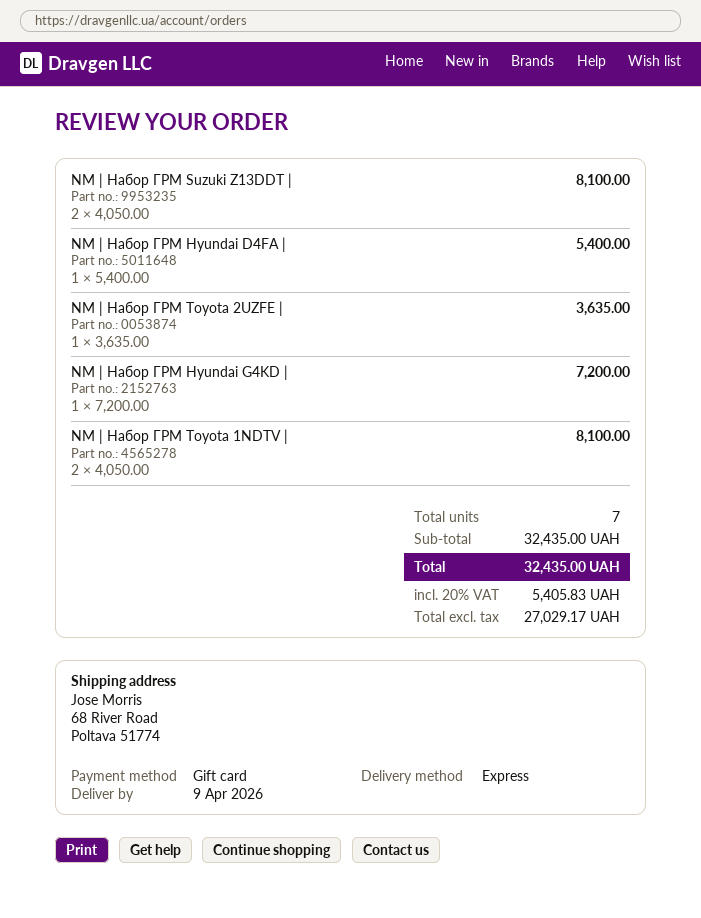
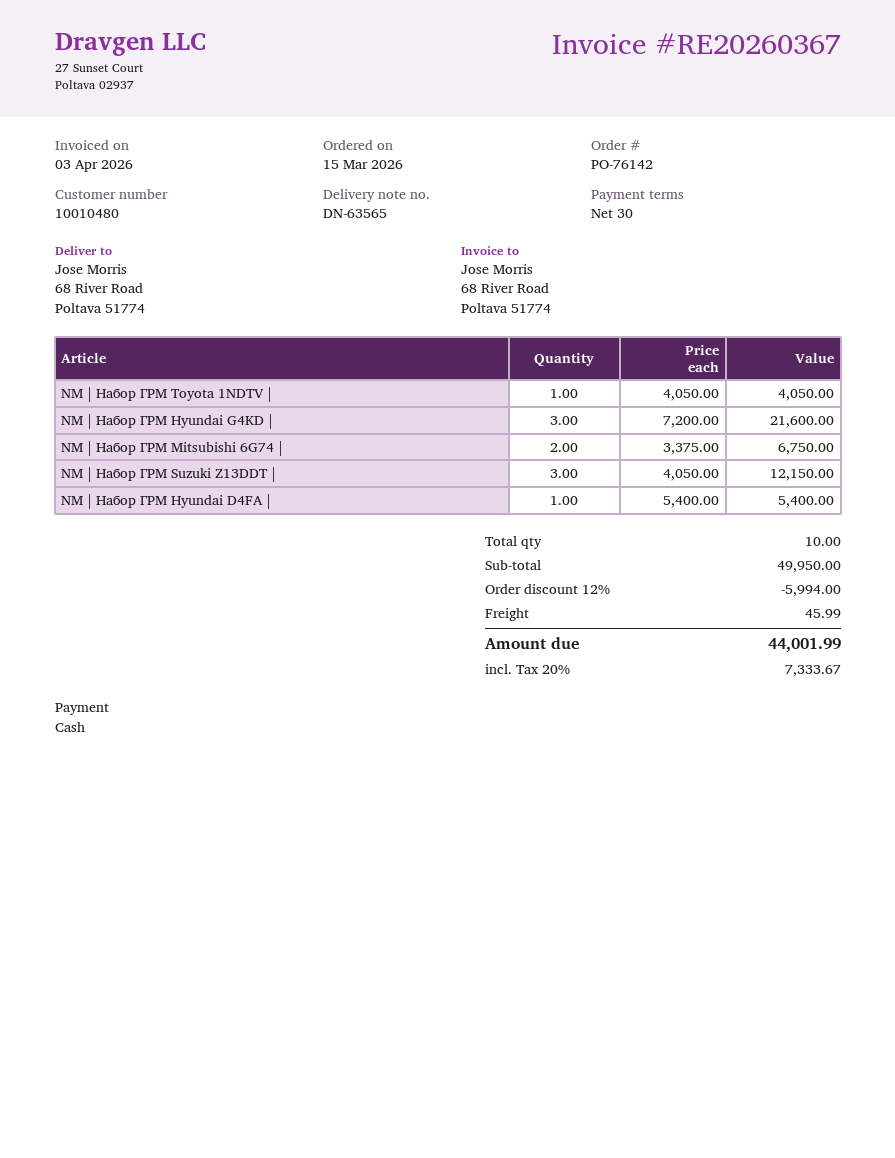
payment method: gift card -> cash
NM | Набор ГРМ Suzuki Z13DDT |: 2 x 4050.00 = 8100.00 -> 3 x 4050.00 = 12150.00
NM | Набор ГРМ Toyota 2UZFE |: 1 x 3635.00 = 3635.00 -> none
NM | Набор ГРМ Hyundai G4KD |: 1 x 7200.00 = 7200.00 -> 3 x 7200.00 = 21600.00
NM | Набор ГРМ Toyota 1NDTV |: 2 x 4050.00 = 8100.00 -> 1 x 4050.00 = 4050.00
NM | Набор ГРМ Mitsubishi 6G74 |: none -> 2 x 3375.00 = 6750.00
total quantity: 7 -> 10
subtotal: 32435.00 -> 49950.00
discount: none -> 12% = 5994.00
shipping: none -> 45.99
tax: 20% = 5405.83 -> 20% = 7333.67
total: 32435.00 -> 44001.99

